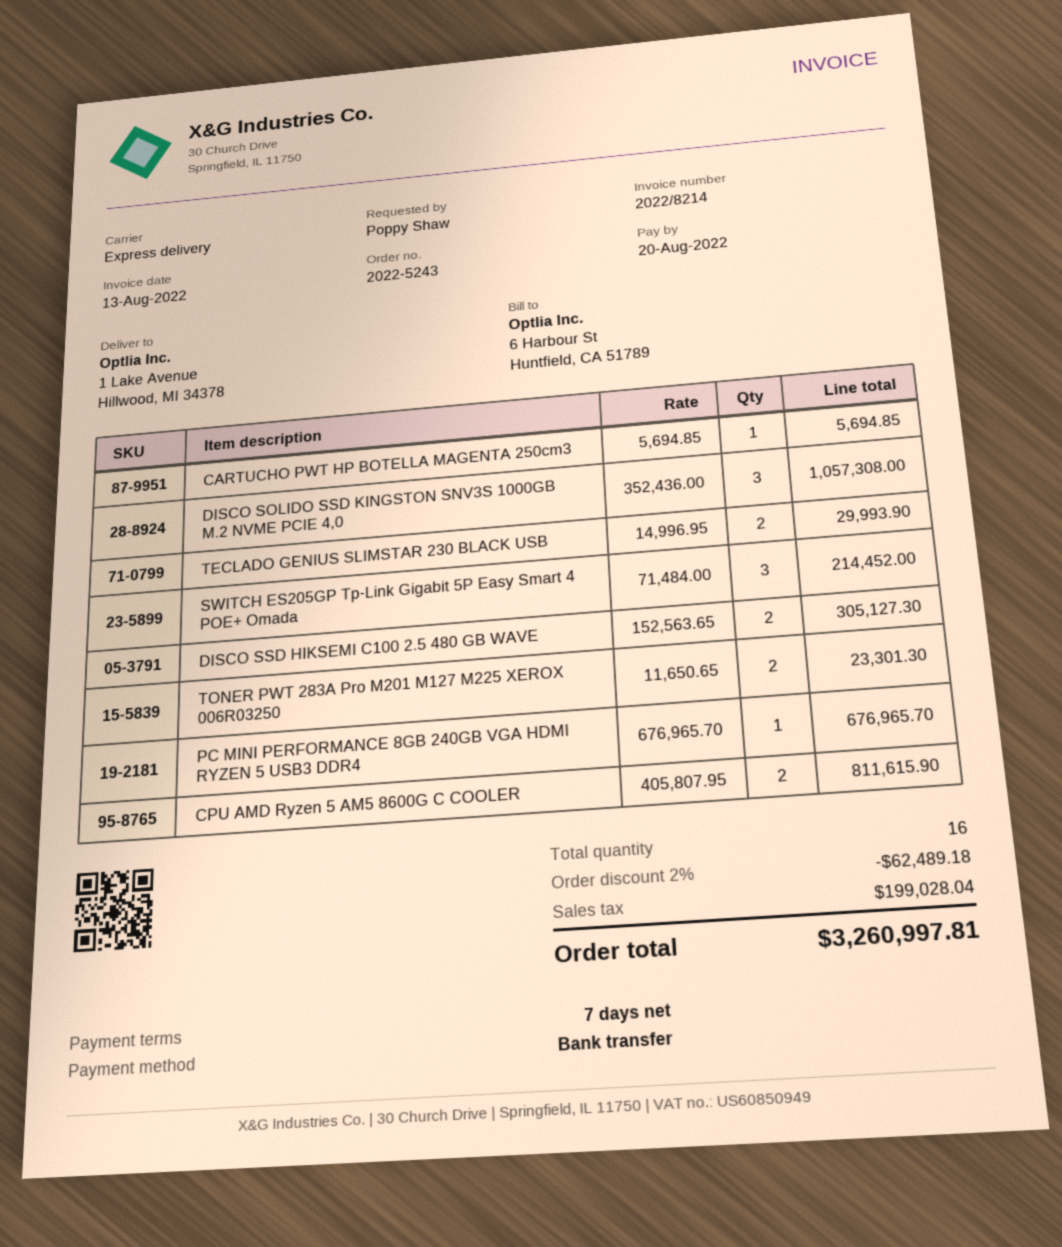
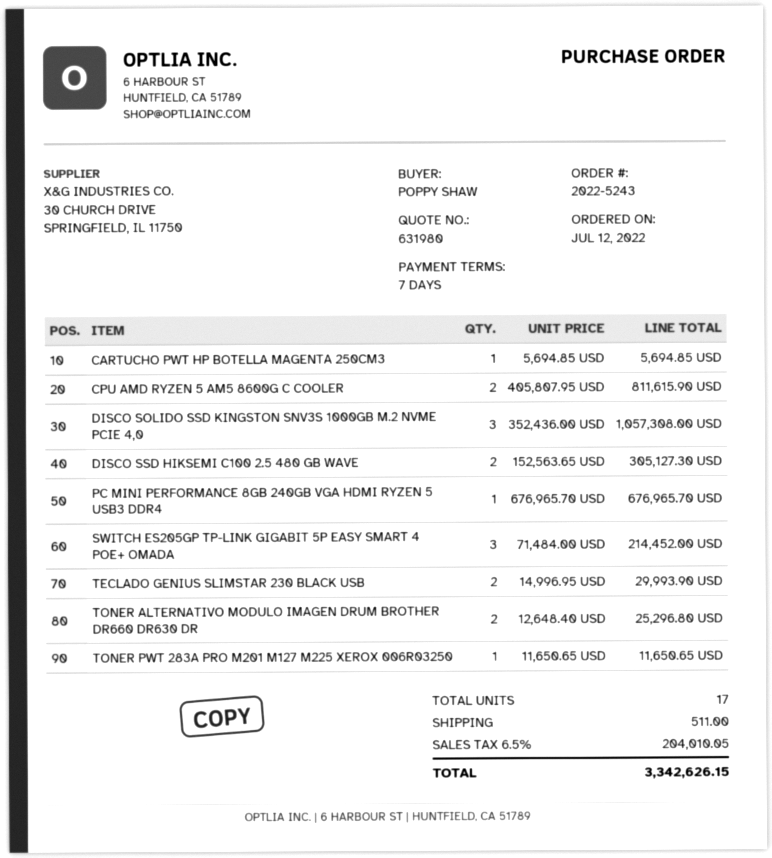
TONER PWT 283A Pro M201 M127 M225 XEROX 006R03250: 2 x 11650.65 = 23301.30 -> 1 x 11650.65 = 11650.65
TONER ALTERNATIVO MODULO IMAGEN DRUM BROTHER DR660 DR630 DR: none -> 2 x 12648.40 = 25296.80
total quantity: 16 -> 17
discount: 2% = 62489.18 -> none
shipping: none -> 511.00
tax: 199028.04 -> 204010.05
total: 3260997.81 -> 3342626.15

